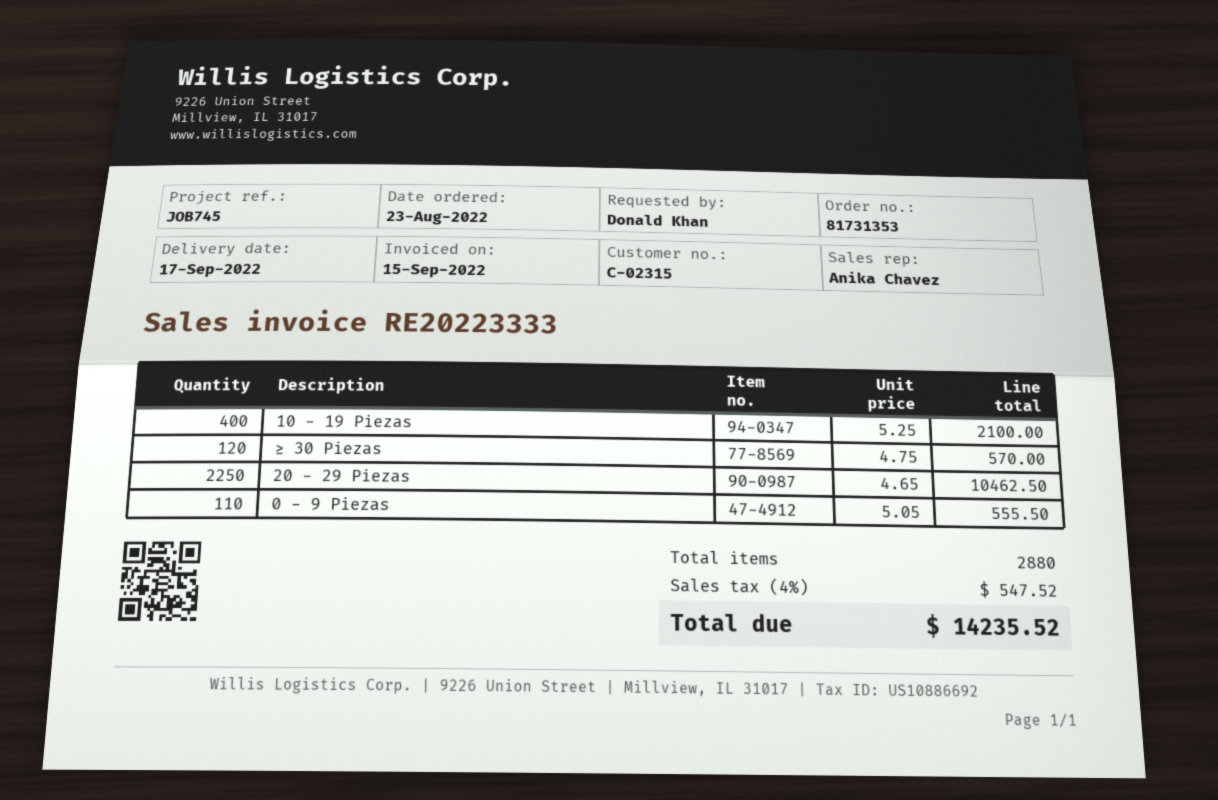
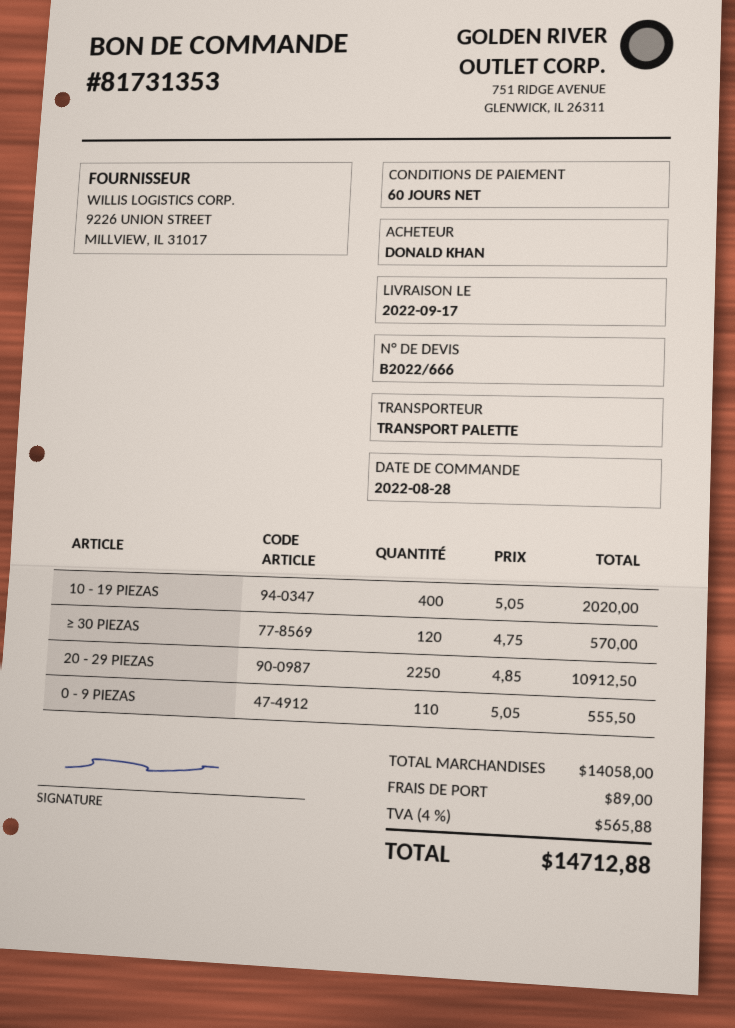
order date: 2022-08-23 -> 2022-08-28
10 - 19 Piezas: 400 x 5.25 = 2100.00 -> 400 x 5.05 = 2020.00
20 - 29 Piezas: 2250 x 4.65 = 10462.50 -> 2250 x 4.85 = 10912.50
shipping: none -> 89.00
tax: 4% = 547.52 -> 4% = 565.88
total: 14235.52 -> 14712.88

